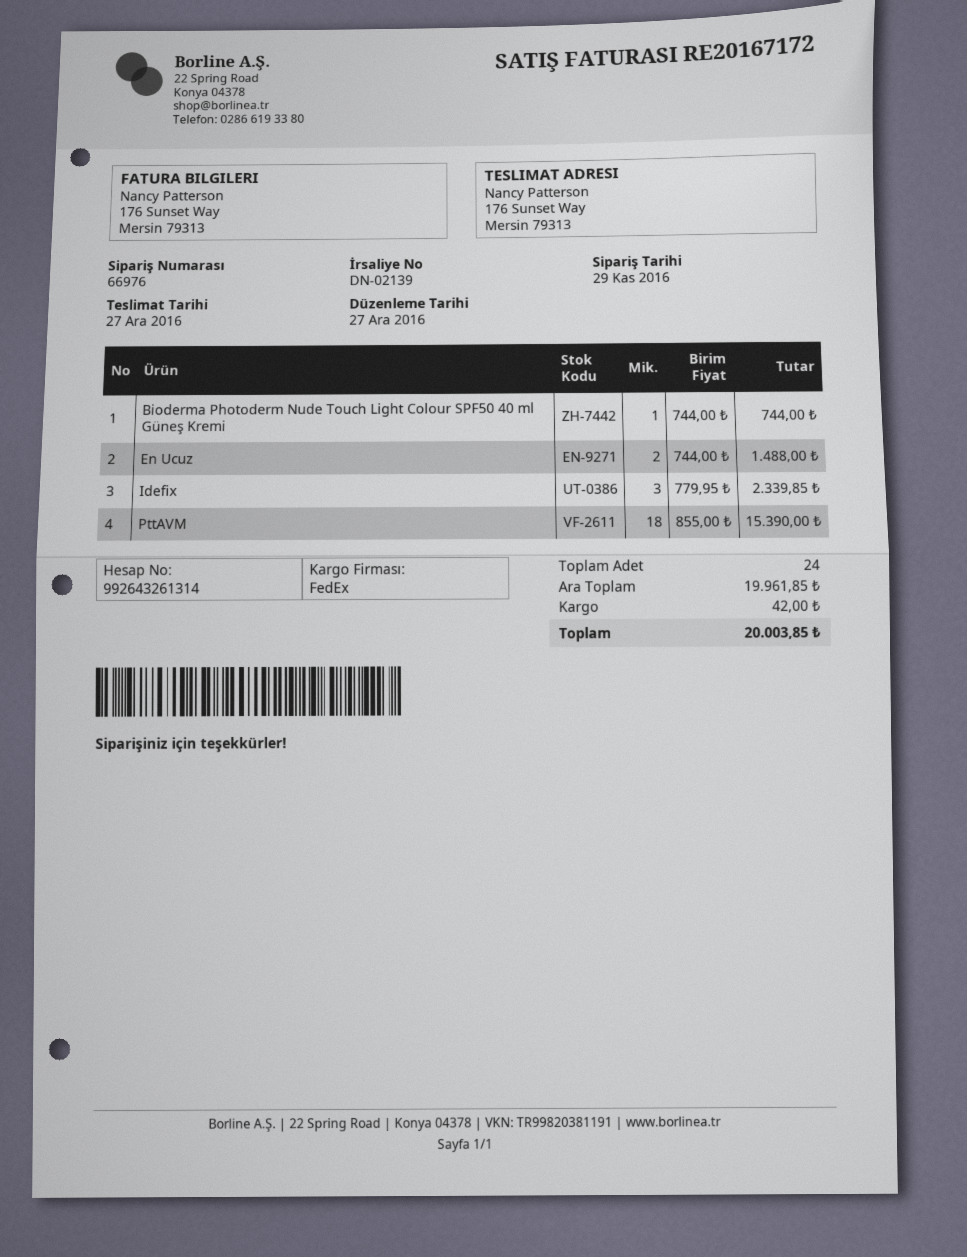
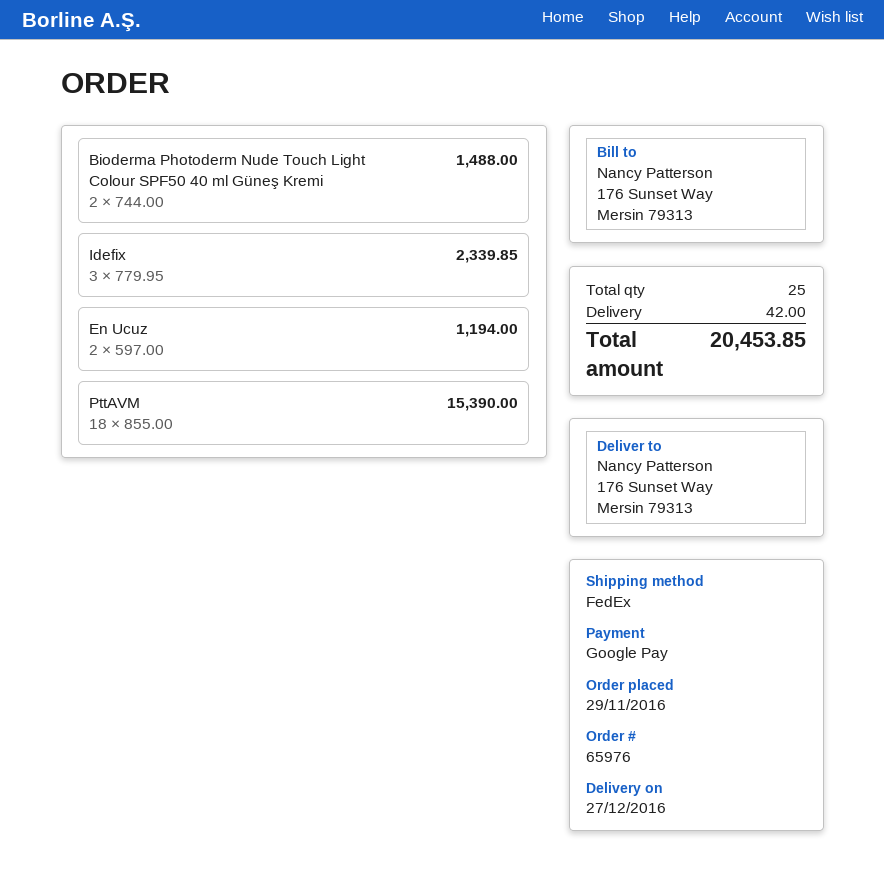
order number: 66976 -> 65976
Bioderma Photoderm Nude Touch Light Colour SPF50 40 ml Güneş Kremi: 1 x 744.00 = 744.00 -> 2 x 744.00 = 1488.00
En Ucuz: 2 x 744.00 = 1488.00 -> 2 x 597.00 = 1194.00
total quantity: 24 -> 25
total: 20003.85 -> 20453.85

